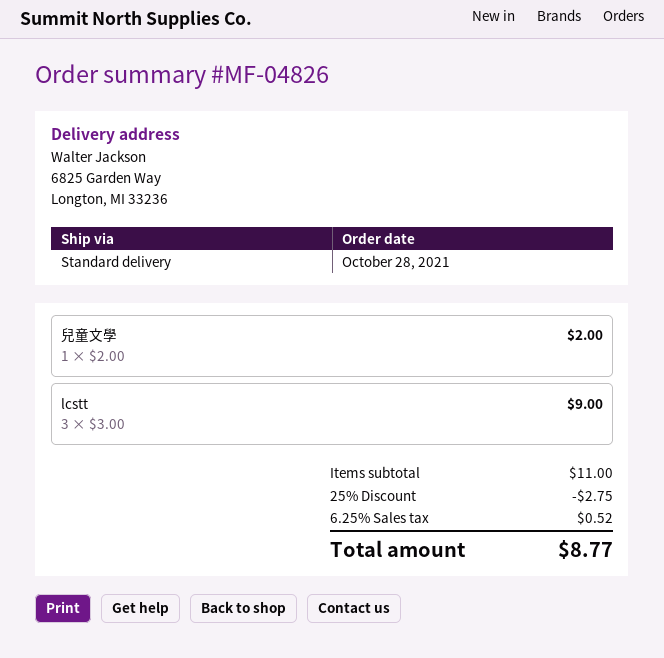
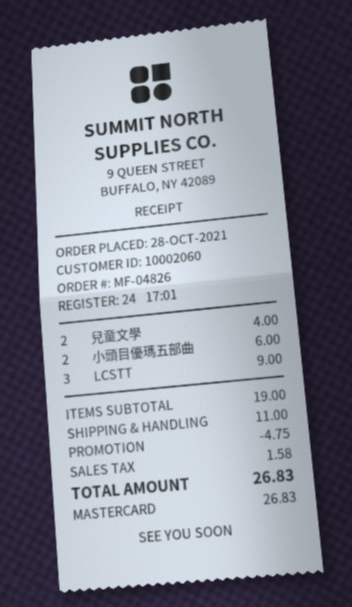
兒童文學: 1 for 2.00 -> 2 for 4.00
小頭目優瑪五部曲: none -> 2 for 6.00
subtotal: 11.00 -> 19.00
discount: 2.75 -> 4.75
shipping: none -> 11.00
tax: 0.52 -> 1.58
total: 8.77 -> 26.83

